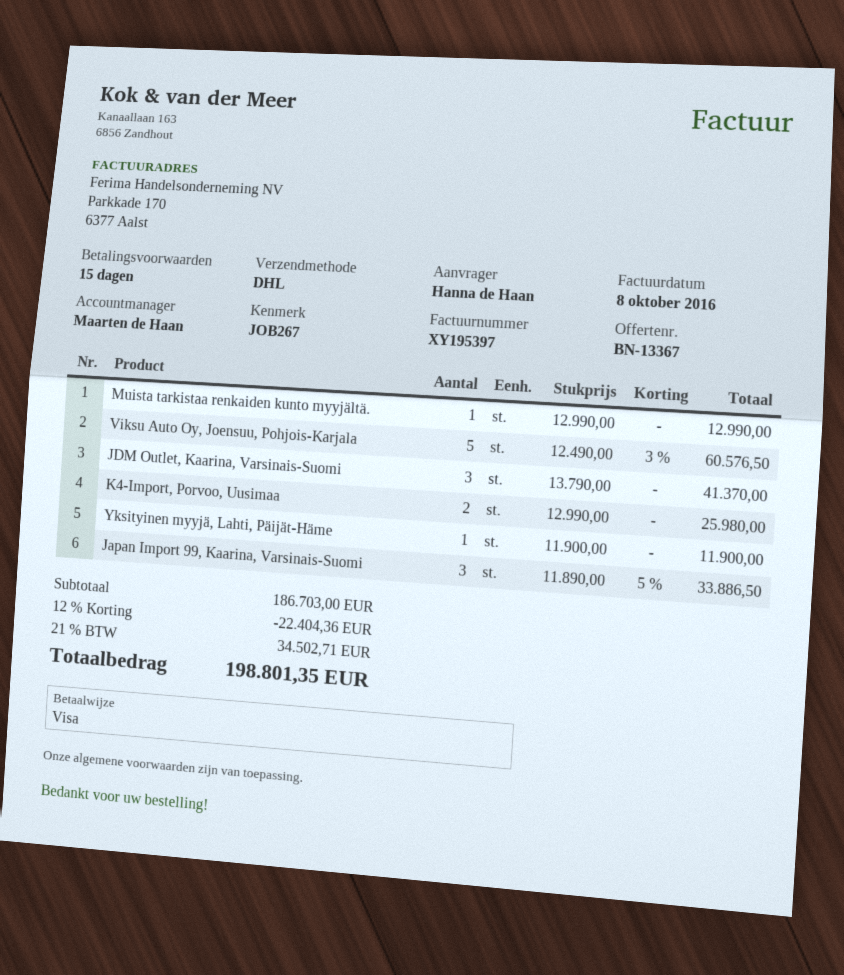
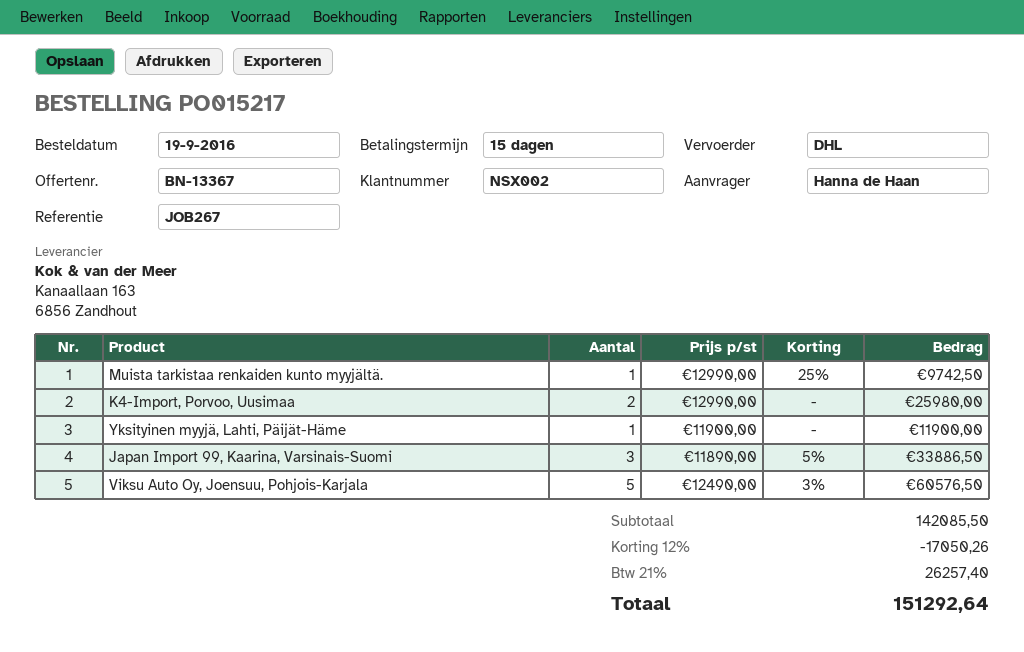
Muista tarkistaa renkaiden kunto myyjältä.: 1 x 12990.00 = 12990.00 -> 1 x 12990.00 - 25% = 9742.50
JDM Outlet, Kaarina, Varsinais-Suomi: 3 x 13790.00 = 41370.00 -> none
subtotal: 186703.00 -> 142085.50
discount: 12% = 22404.36 -> 12% = 17050.26
tax: 21% = 34502.71 -> 21% = 26257.40
total: 198801.35 -> 151292.64

